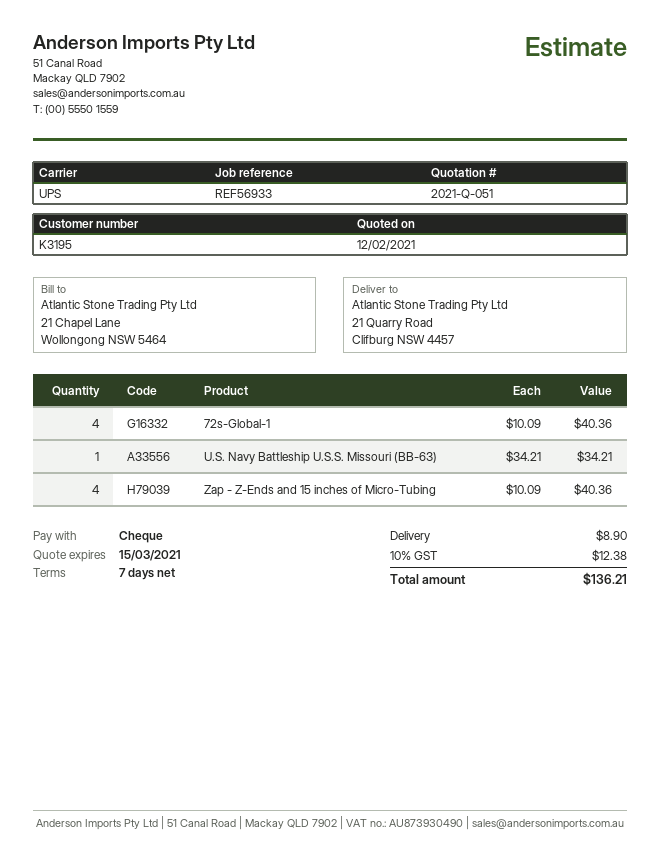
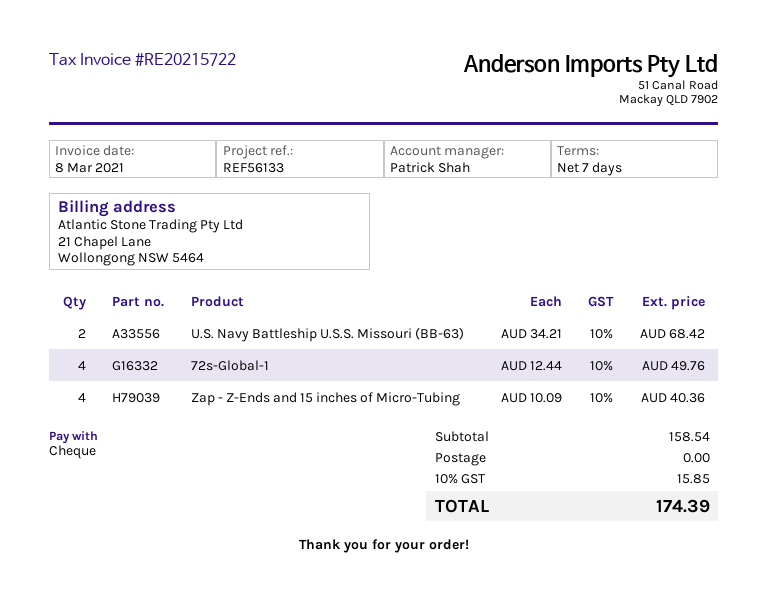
reference: REF56933 -> REF56133
72s-Global-1: 4 x 10.09 = 40.36 -> 4 x 12.44 = 49.76
U.S. Navy Battleship U.S.S. Missouri (BB-63): 1 x 34.21 = 34.21 -> 2 x 34.21 = 68.42
shipping: 8.90 -> 0.00
tax: 10% = 12.38 -> 10% = 15.85
total: 136.21 -> 174.39

